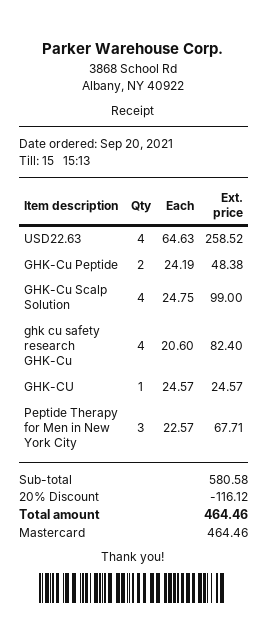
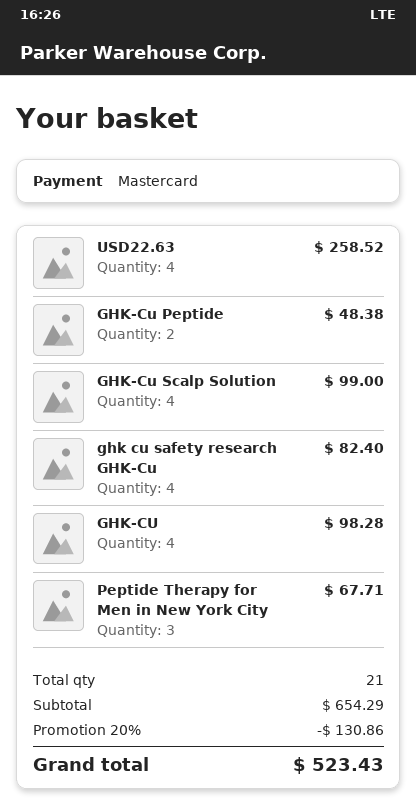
GHK-CU: 1 for 24.57 -> 4 for 98.28
subtotal: 580.58 -> 654.29
discount: 20% = 116.12 -> 20% = 130.86
total: 464.46 -> 523.43

